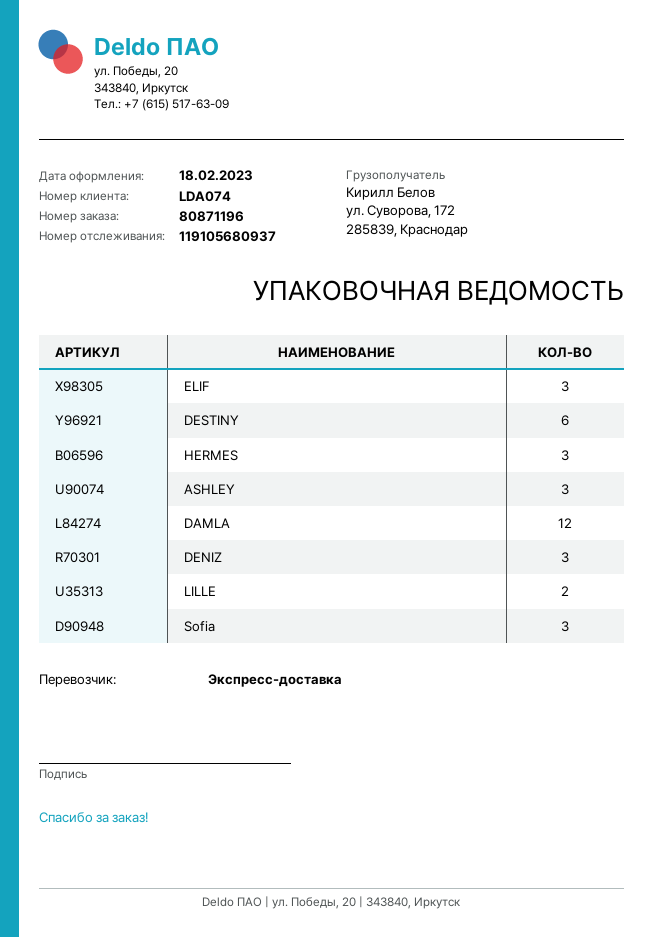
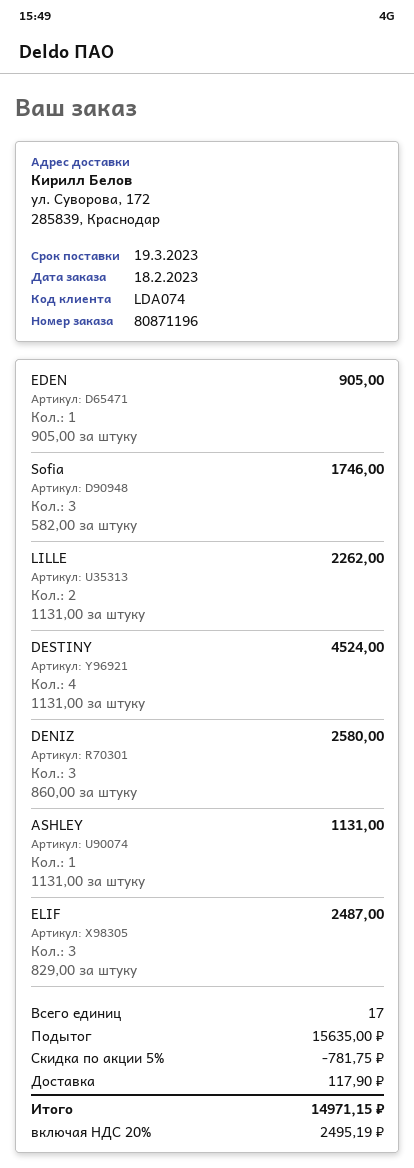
DESTINY: 6 -> 4
HERMES: 3 -> none
ASHLEY: 3 -> 1
DAMLA: 12 -> none
EDEN: none -> 1

